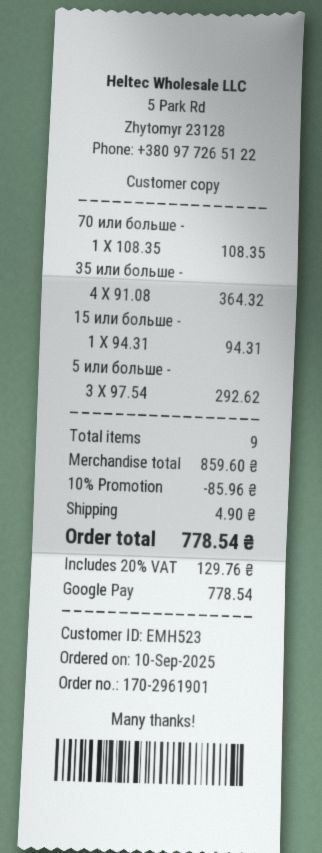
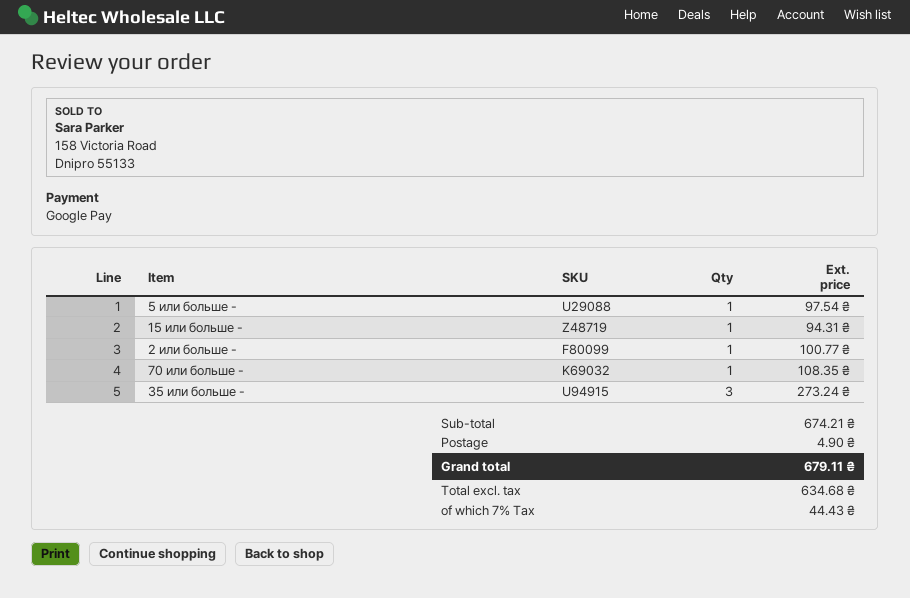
35 или больше -: 4 for 364.32 -> 3 for 273.24
5 или больше -: 3 for 292.62 -> 1 for 97.54
2 или больше -: none -> 1 for 100.77
subtotal: 859.60 -> 674.21
discount: 10% = 85.96 -> none
tax: 20% = 129.76 -> 7% = 44.43
total: 778.54 -> 679.11

